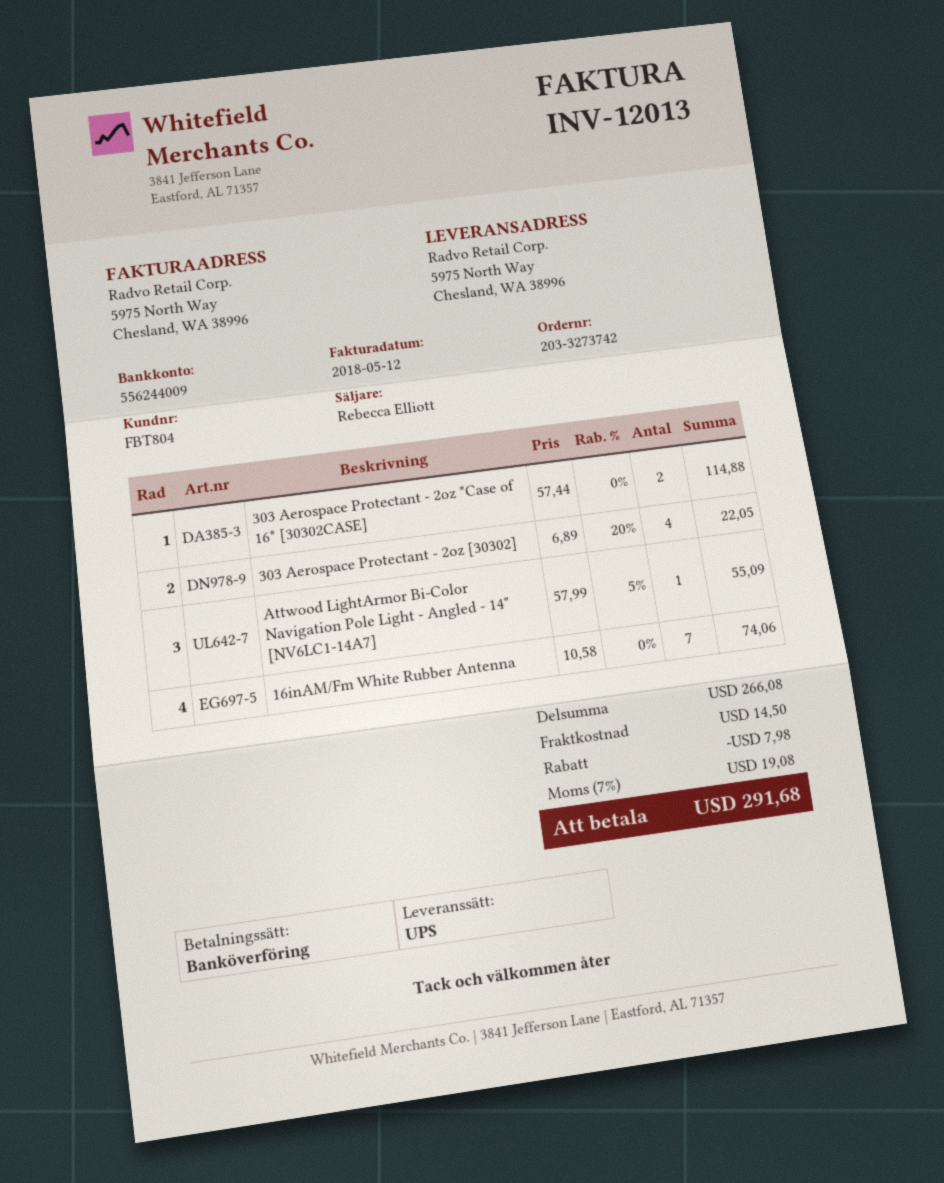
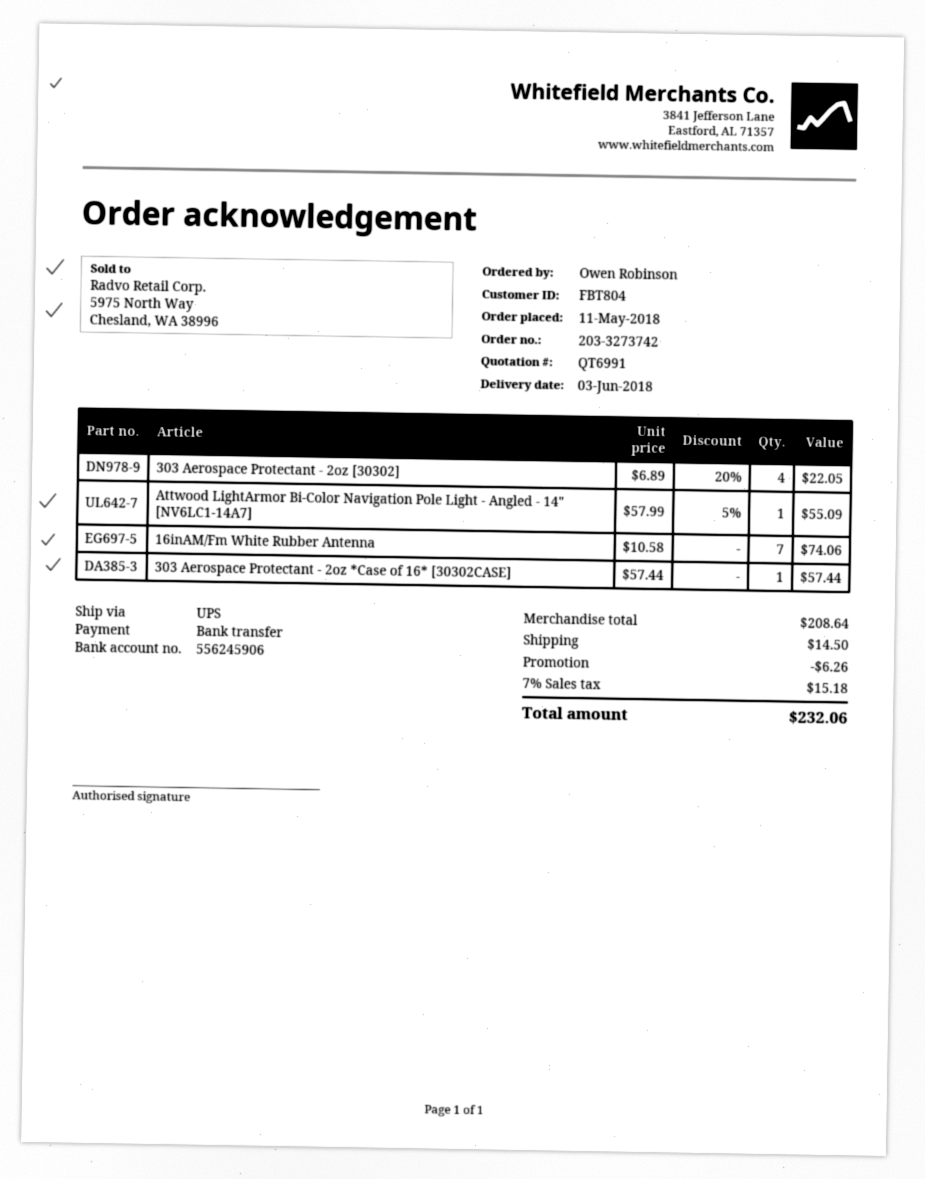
bank account: 556244009 -> 556245906
303 Aerospace Protectant - 2oz *Case of 16* [30302CASE]: 2 x 57.44 = 114.88 -> 1 x 57.44 = 57.44
subtotal: 266.08 -> 208.64
discount: 7.98 -> 6.26
tax: 7% = 19.08 -> 7% = 15.18
total: 291.68 -> 232.06

